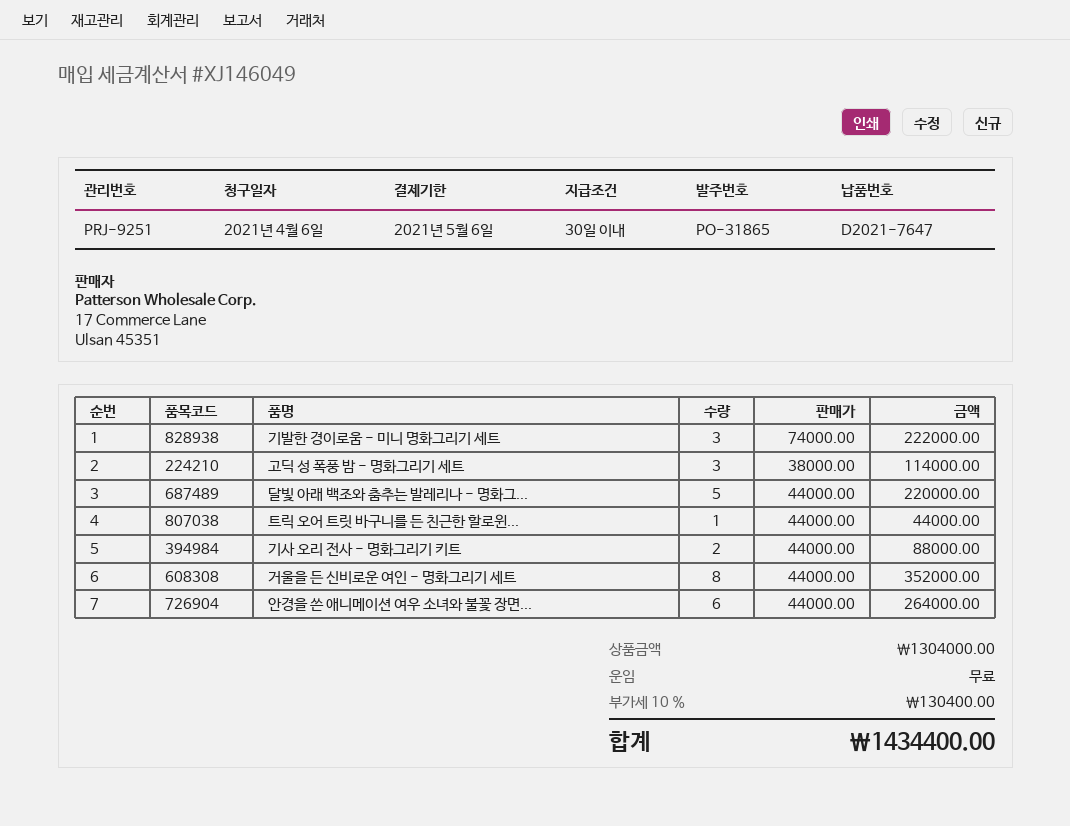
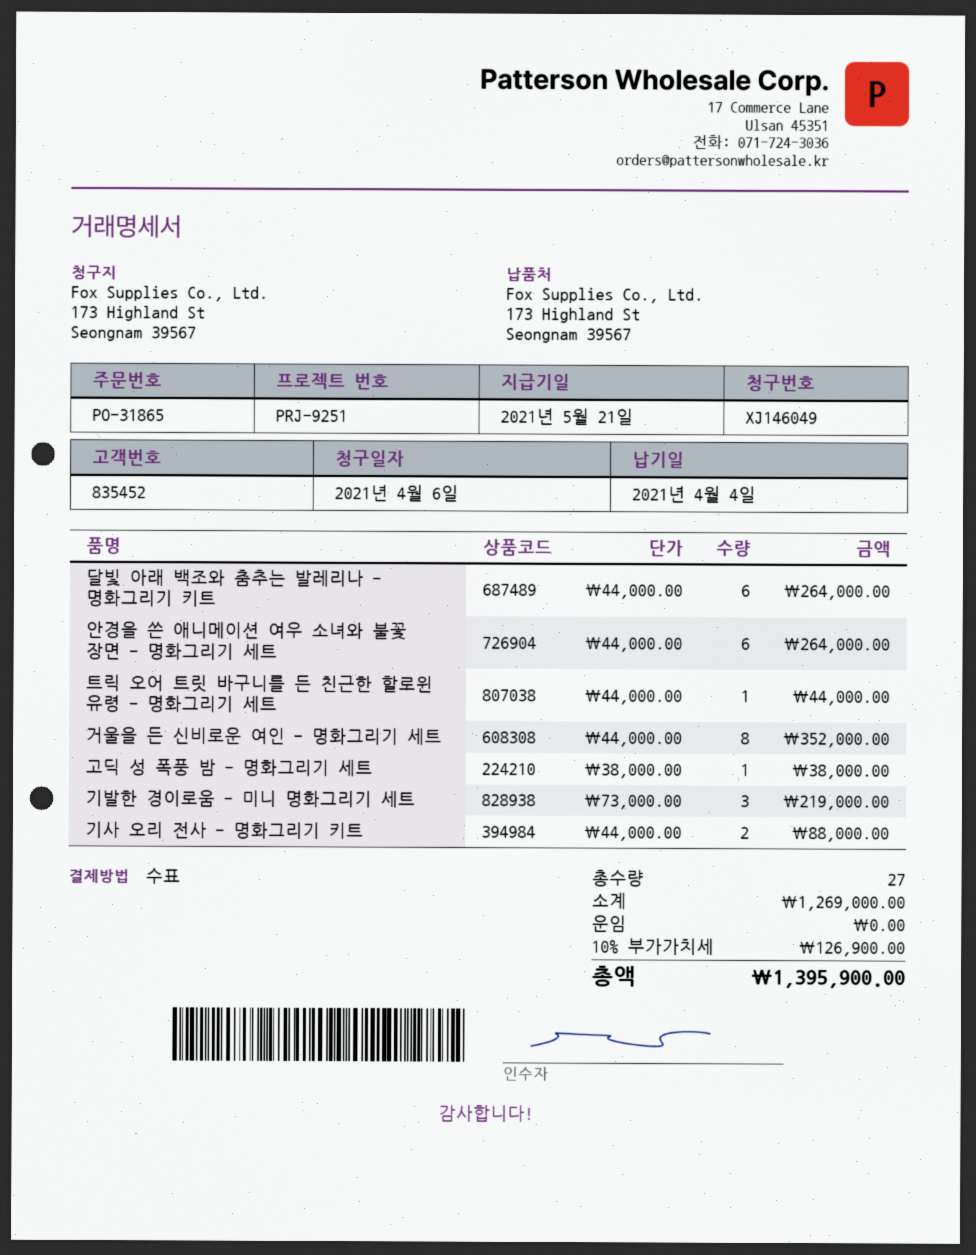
due date: 2021-05-06 -> 2021-05-21
기발한 경이로움 - 미니 명화그리기 세트: 3 x 74000.00 = 222000.00 -> 3 x 73000.00 = 219000.00
고딕 성 폭풍 밤 - 명화그리기 세트: 3 x 38000.00 = 114000.00 -> 1 x 38000.00 = 38000.00
달빛 아래 백조와 춤추는 발레리나 - 명화그...: 5 x 44000.00 = 220000.00 -> 6 x 44000.00 = 264000.00
subtotal: 1304000.00 -> 1269000.00
tax: 10% = 130400.00 -> 10% = 126900.00
total: 1434400.00 -> 1395900.00

